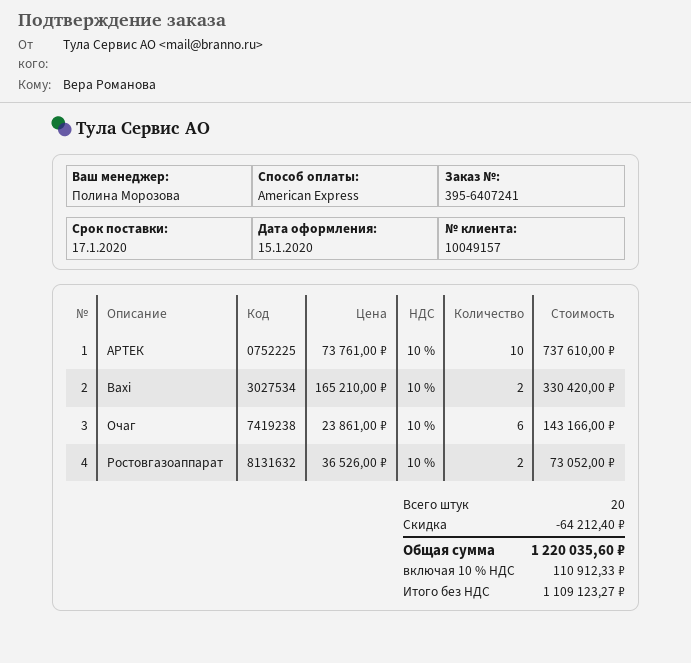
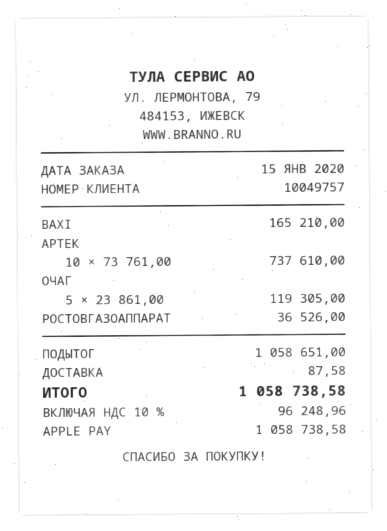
customer number: 10049157 -> 10049757
payment method: American Express -> Apple Pay
Baxi: 2 x 165210.00 = 330420.00 -> 1 x 165210.00 = 165210.00
Очаг: 6 x 23861.00 = 143166.00 -> 5 x 23861.00 = 119305.00
Ростовгазоаппарат: 2 x 36526.00 = 73052.00 -> 1 x 36526.00 = 36526.00
discount: 64212.40 -> none
shipping: none -> 87.58
tax: 10% = 110912.33 -> 10% = 96248.96
total: 1220035.60 -> 1058738.58

